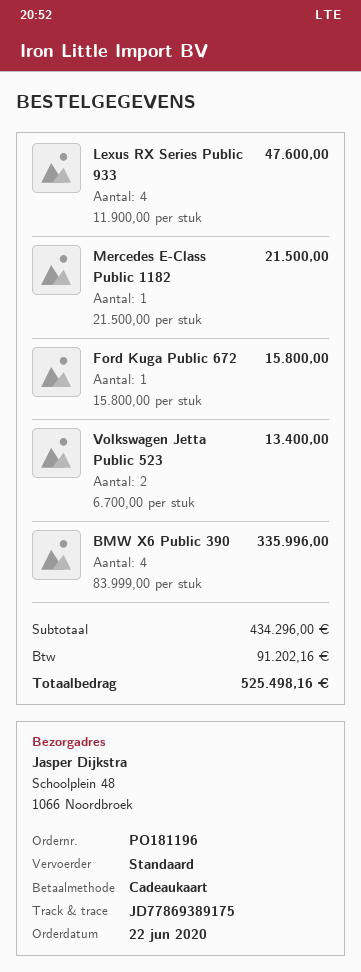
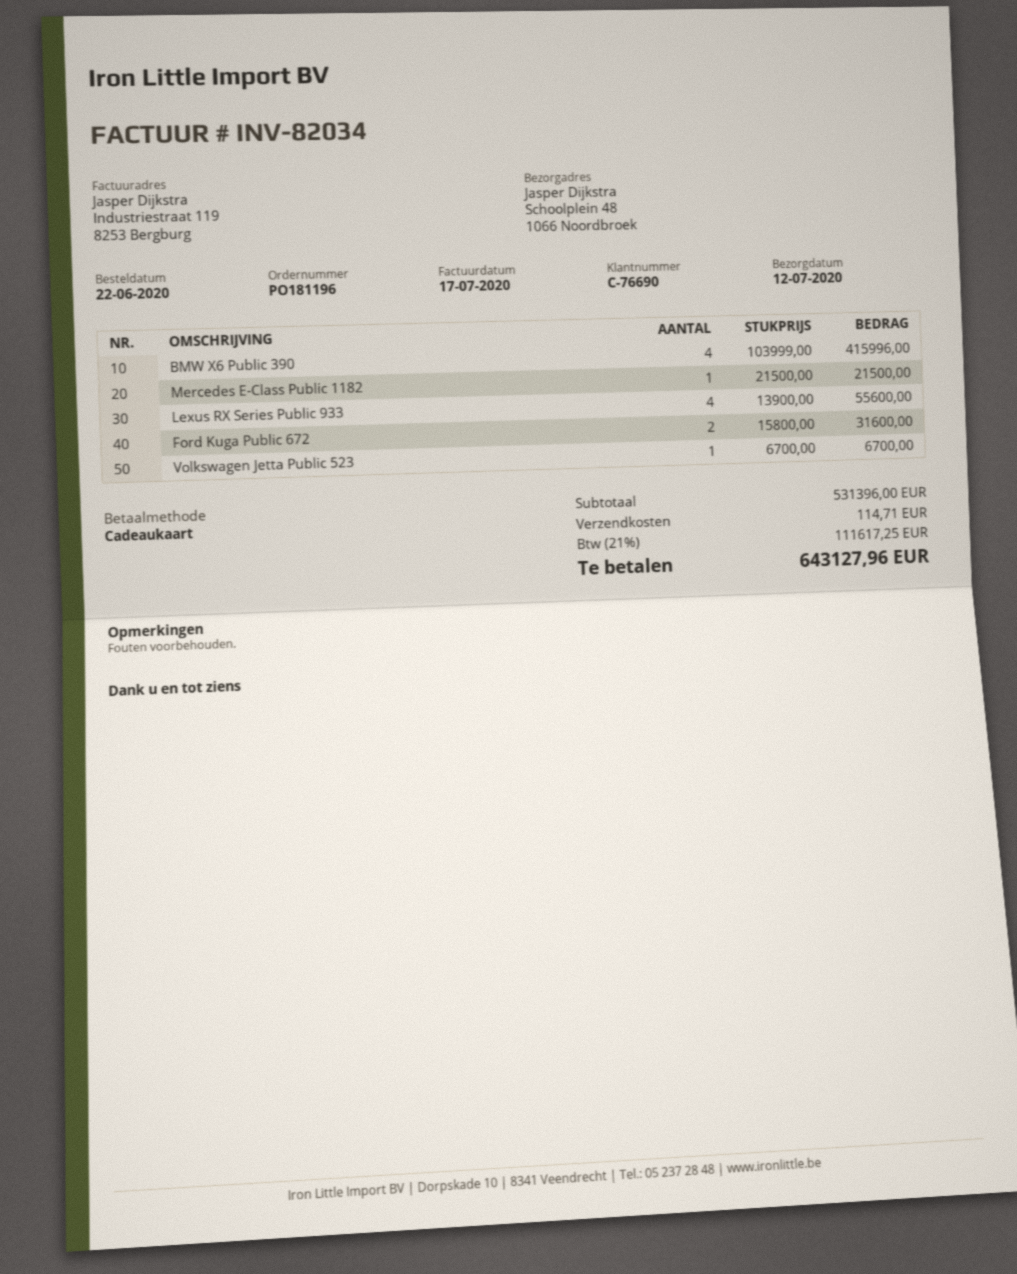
Lexus RX Series Public 933: 4 x 11900.00 = 47600.00 -> 4 x 13900.00 = 55600.00
Ford Kuga Public 672: 1 x 15800.00 = 15800.00 -> 2 x 15800.00 = 31600.00
Volkswagen Jetta Public 523: 2 x 6700.00 = 13400.00 -> 1 x 6700.00 = 6700.00
BMW X6 Public 390: 4 x 83999.00 = 335996.00 -> 4 x 103999.00 = 415996.00
subtotal: 434296.00 -> 531396.00
shipping: none -> 114.71
tax: 91202.16 -> 111617.25
total: 525498.16 -> 643127.96

